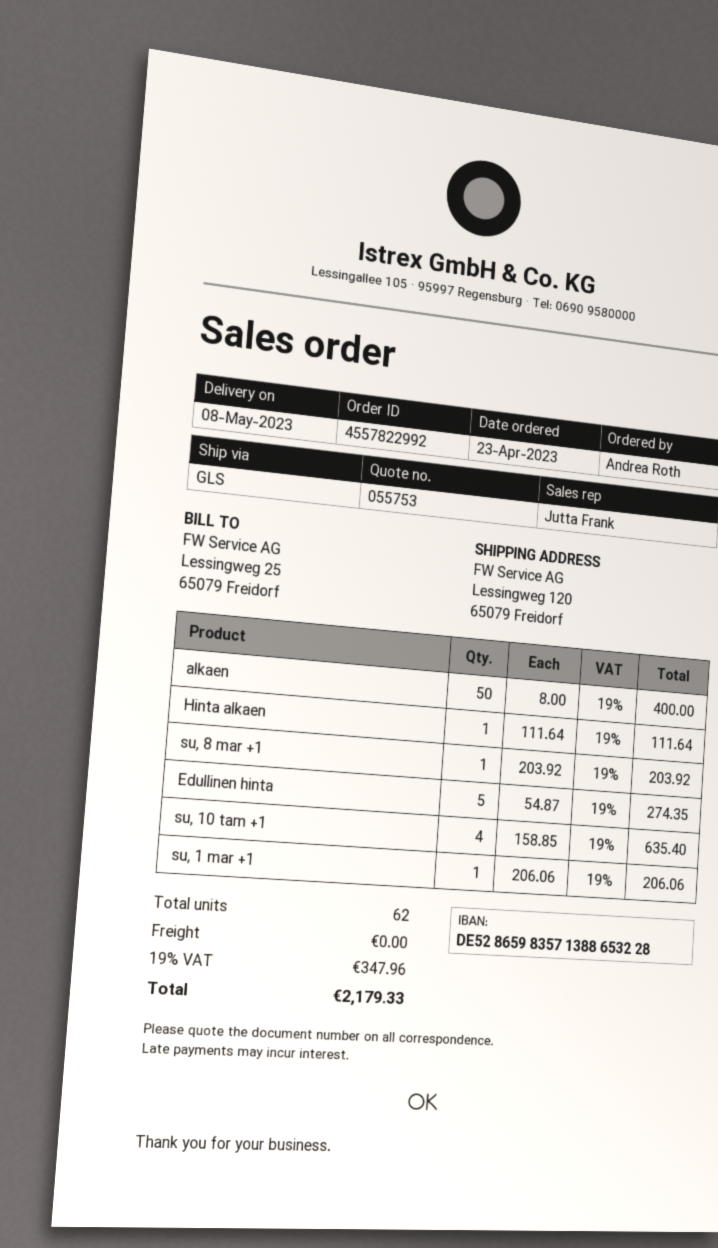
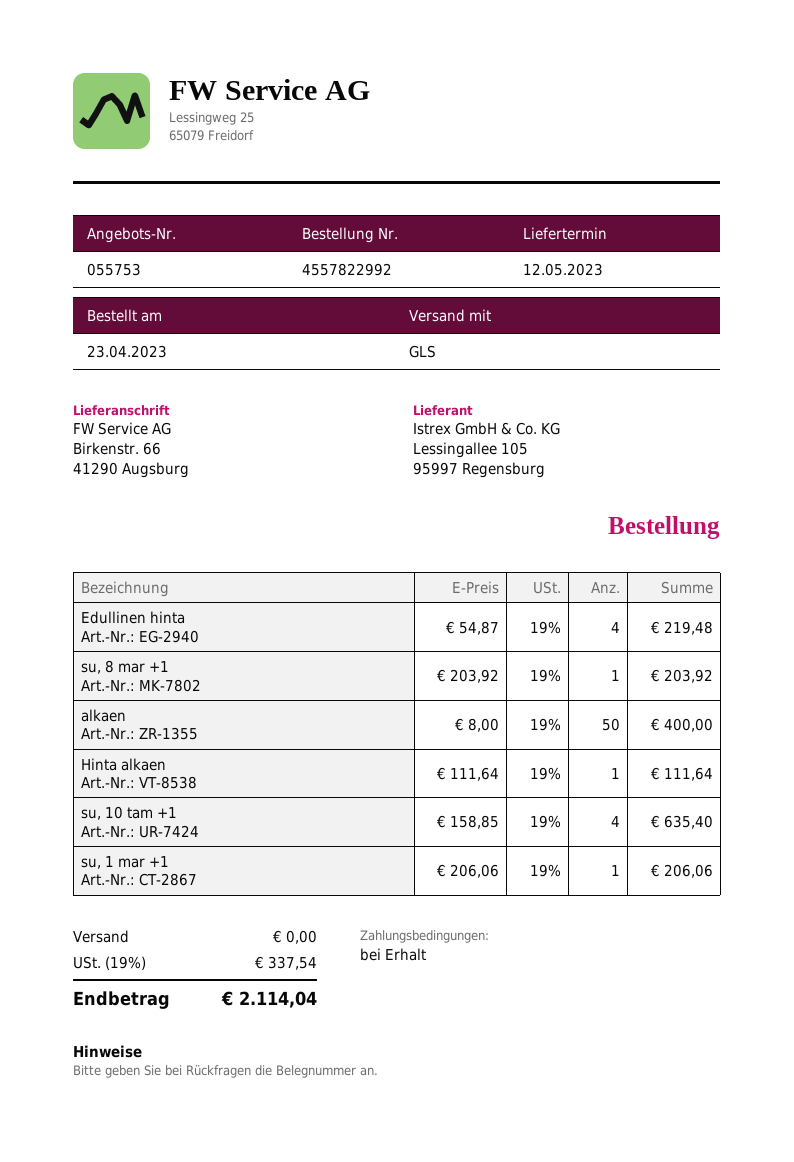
delivery date: 2023-05-08 -> 2023-05-12
ship to: Lessingweg 120, 65079 Freidorf -> Birkenstr. 66, 41290 Augsburg
Edullinen hinta: 5 x 54.87 = 274.35 -> 4 x 54.87 = 219.48
tax: 19% = 347.96 -> 19% = 337.54
total: 2179.33 -> 2114.04

